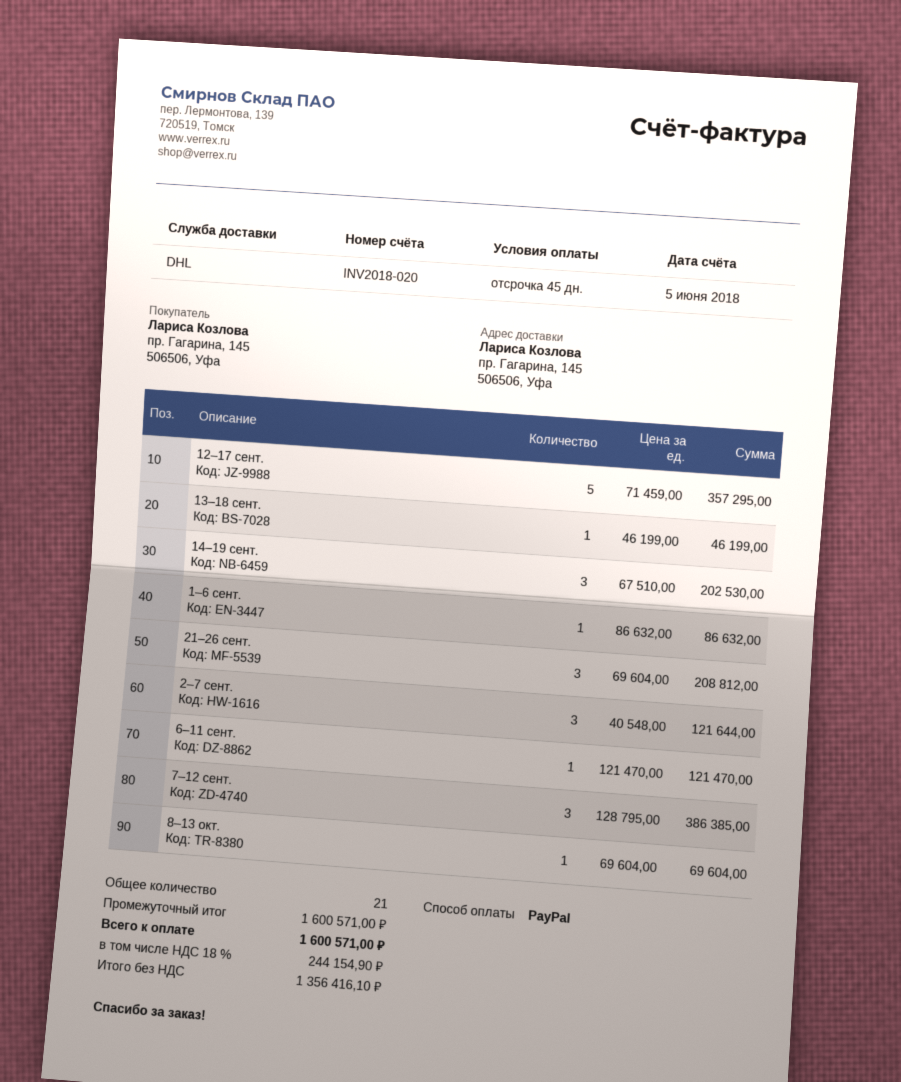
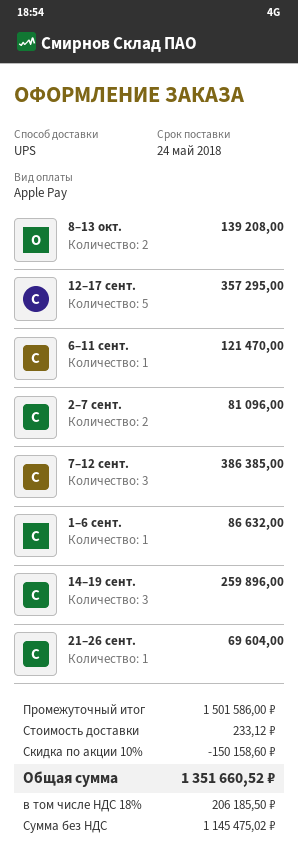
payment method: PayPal -> Apple Pay
shipping method: DHL -> UPS
13–18 сент.: 1 for 46199.00 -> none
14–19 сент.: 3 for 202530.00 -> 3 for 259896.00
21–26 сент.: 3 for 208812.00 -> 1 for 69604.00
2–7 сент.: 3 for 121644.00 -> 2 for 81096.00
8–13 окт.: 1 for 69604.00 -> 2 for 139208.00
subtotal: 1600571.00 -> 1501586.00
discount: none -> 10% = 150158.60
shipping: none -> 233.12
net: 1356416.10 -> 1145475.02
tax: 18% = 244154.90 -> 18% = 206185.50
total: 1600571.00 -> 1351660.52

